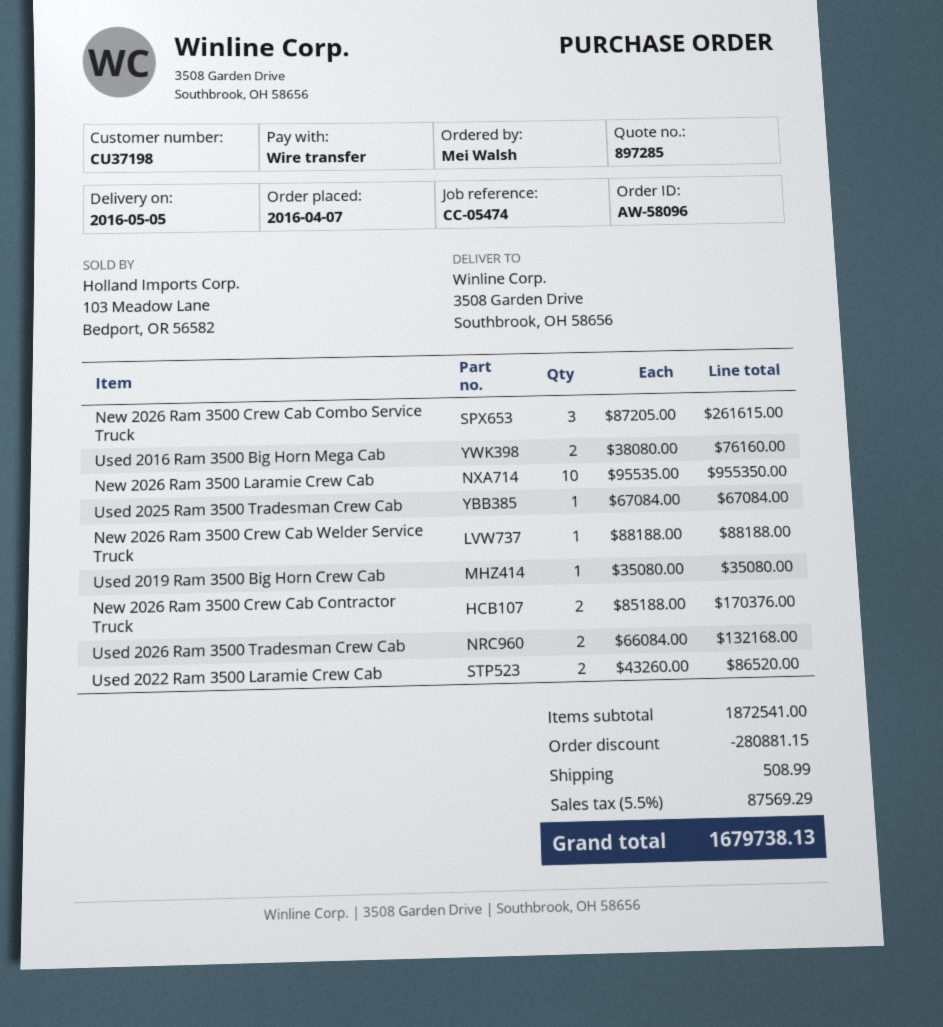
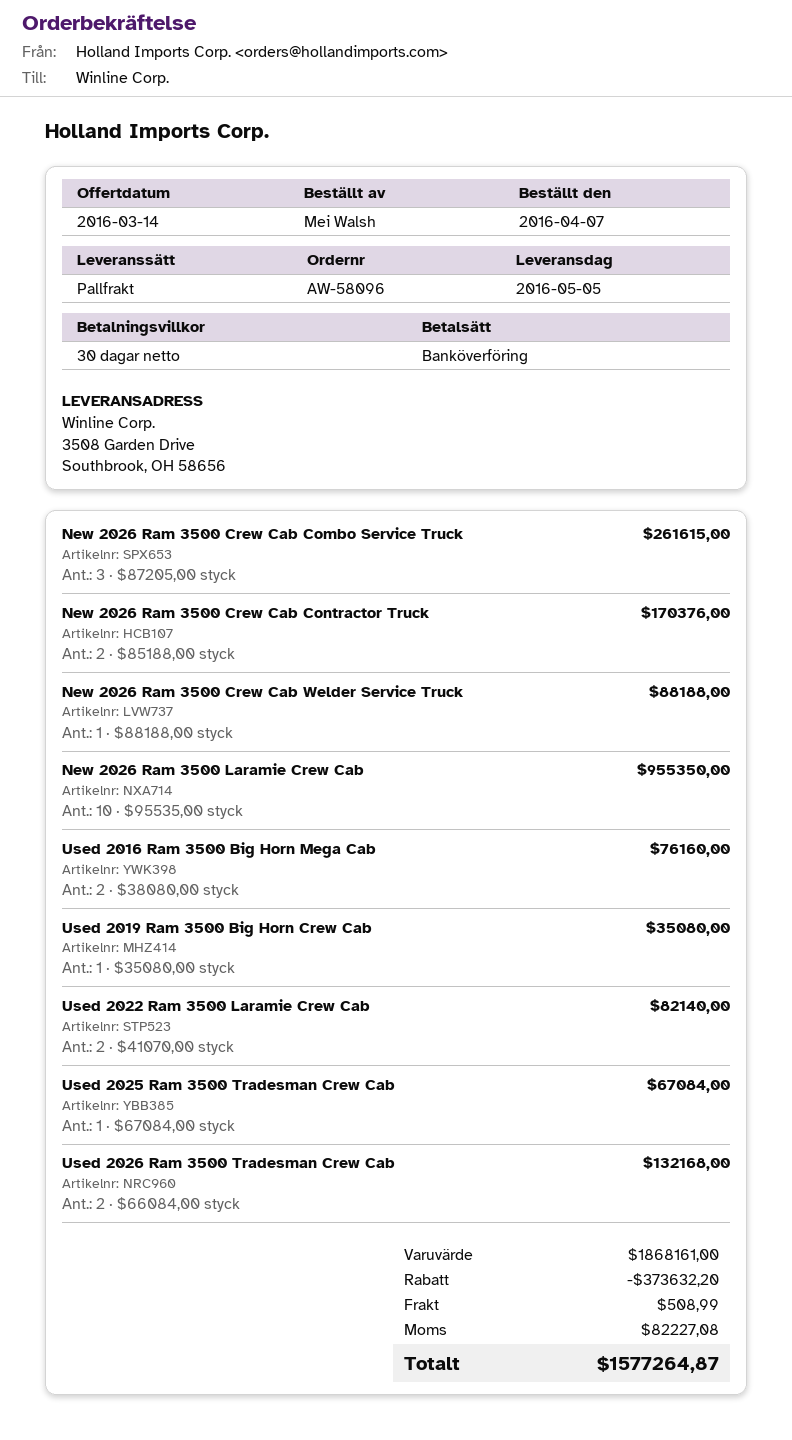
Used 2022 Ram 3500 Laramie Crew Cab: 2 x 43260.00 = 86520.00 -> 2 x 41070.00 = 82140.00
subtotal: 1872541.00 -> 1868161.00
discount: 280881.15 -> 373632.20
tax: 87569.29 -> 82227.08
total: 1679738.13 -> 1577264.87

